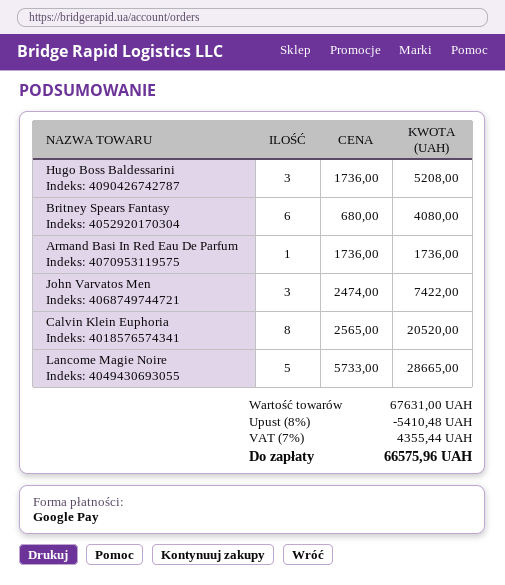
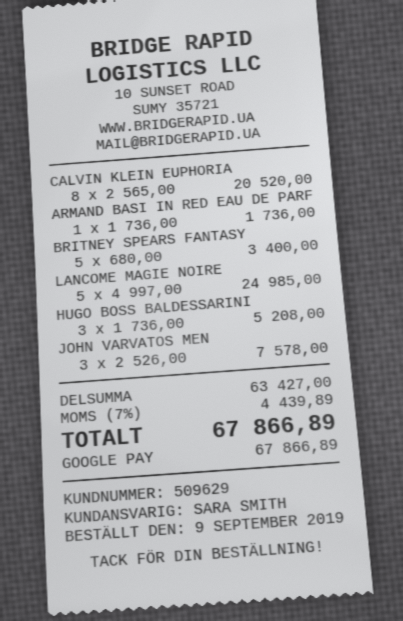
Britney Spears Fantasy: 6 x 680.00 = 4080.00 -> 5 x 680.00 = 3400.00
John Varvatos Men: 3 x 2474.00 = 7422.00 -> 3 x 2526.00 = 7578.00
Lancome Magie Noire: 5 x 5733.00 = 28665.00 -> 5 x 4997.00 = 24985.00
subtotal: 67631.00 -> 63427.00
discount: 8% = 5410.48 -> none
tax: 7% = 4355.44 -> 7% = 4439.89
total: 66575.96 -> 67866.89

